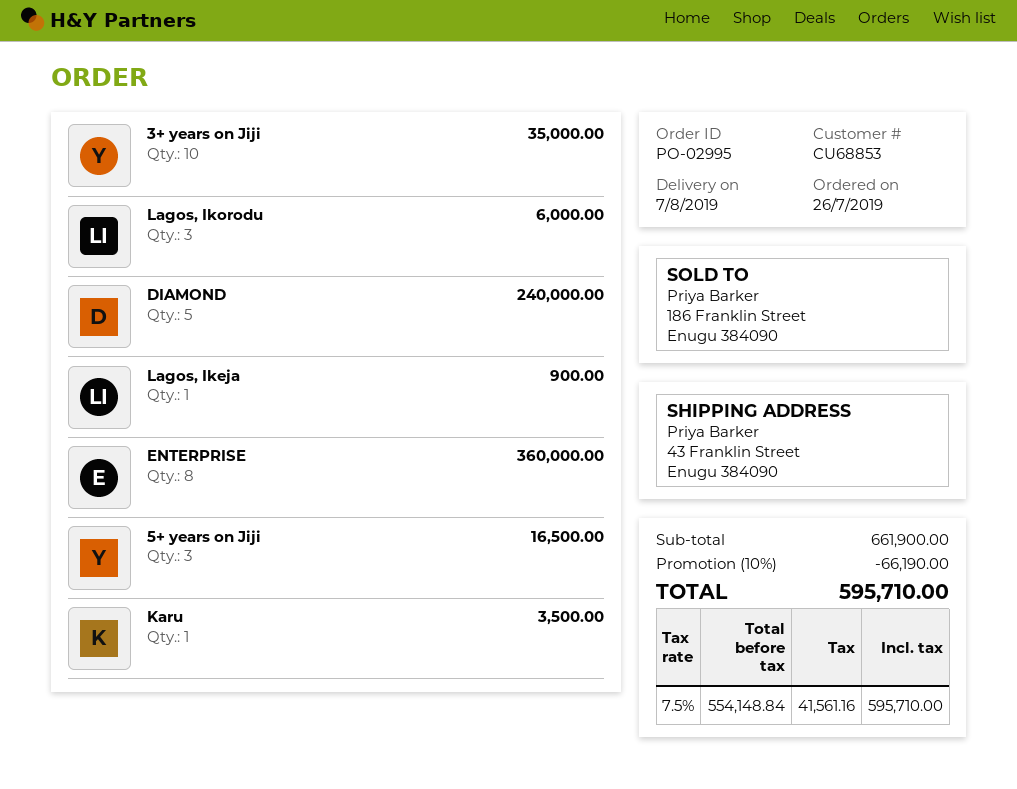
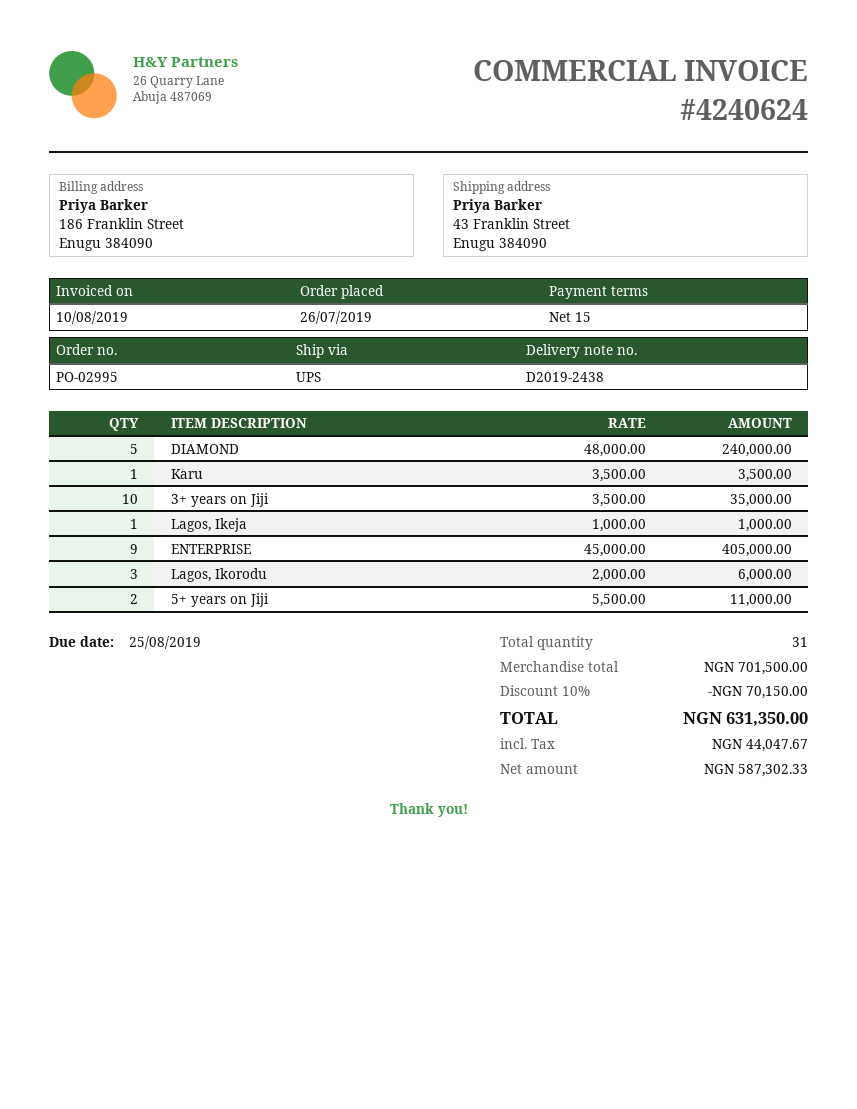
Lagos, Ikeja: 1 for 900.00 -> 1 for 1000.00
ENTERPRISE: 8 for 360000.00 -> 9 for 405000.00
5+ years on Jiji: 3 for 16500.00 -> 2 for 11000.00
subtotal: 661900.00 -> 701500.00
discount: 10% = 66190.00 -> 10% = 70150.00
net: 554148.84 -> 587302.33
tax: 41561.16 -> 44047.67
total: 595710.00 -> 631350.00

